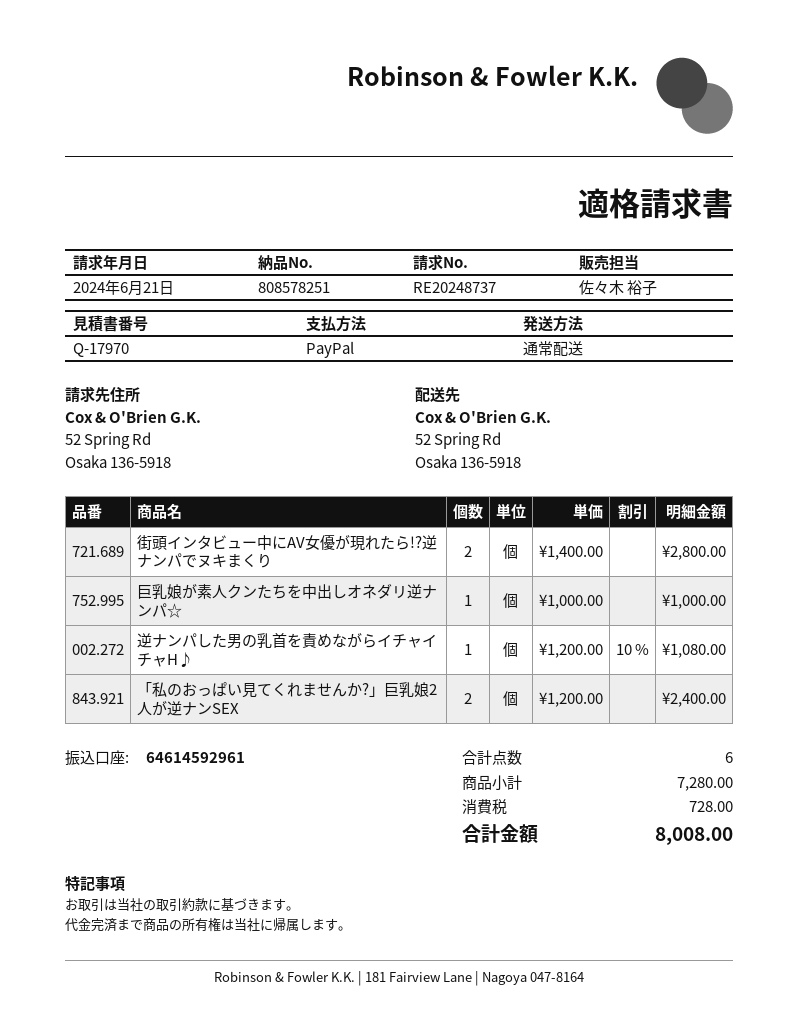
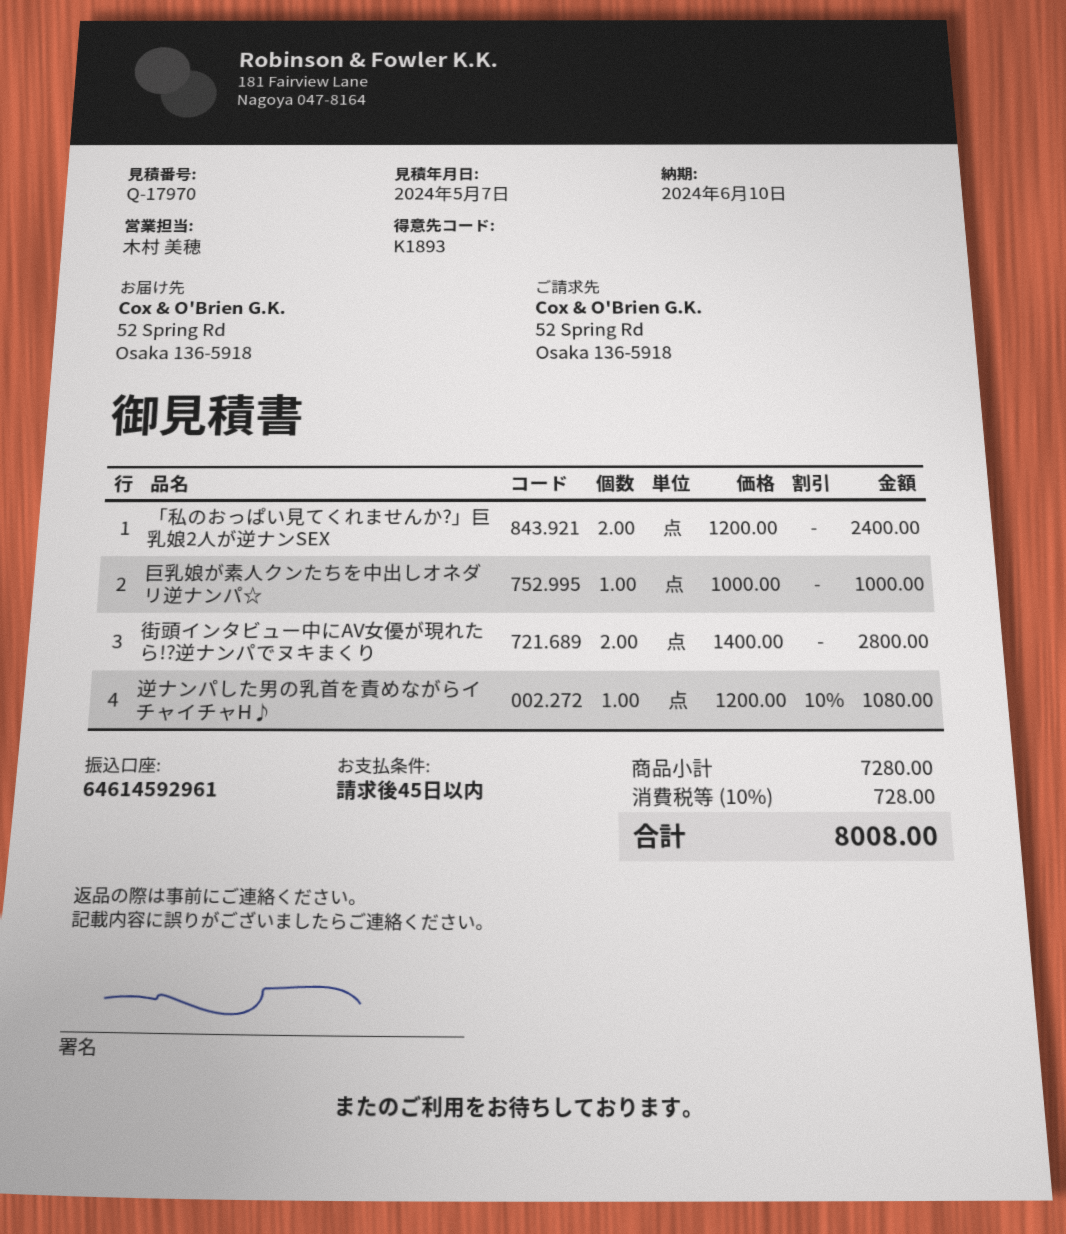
sales rep: 佐々木 裕子 -> 木村 美穂

